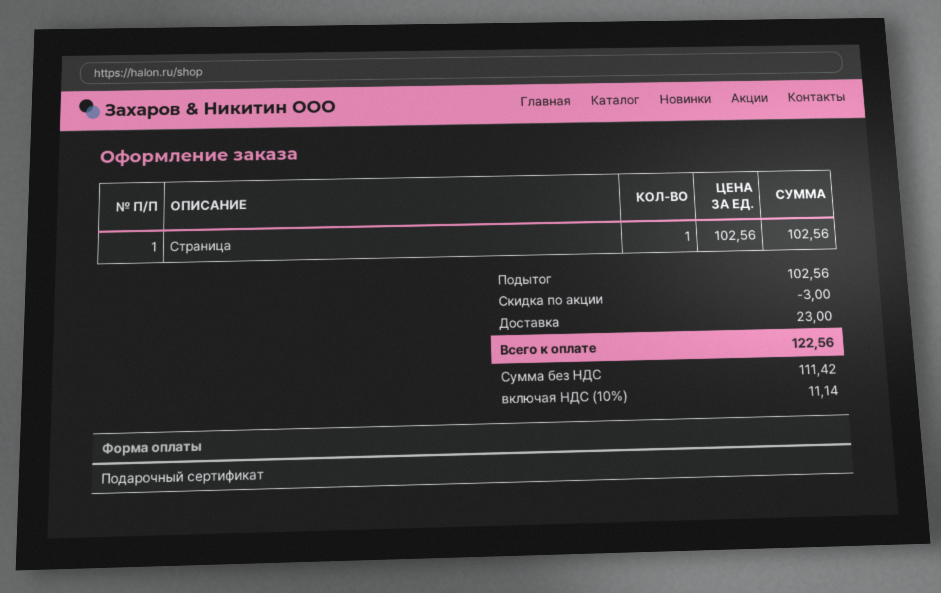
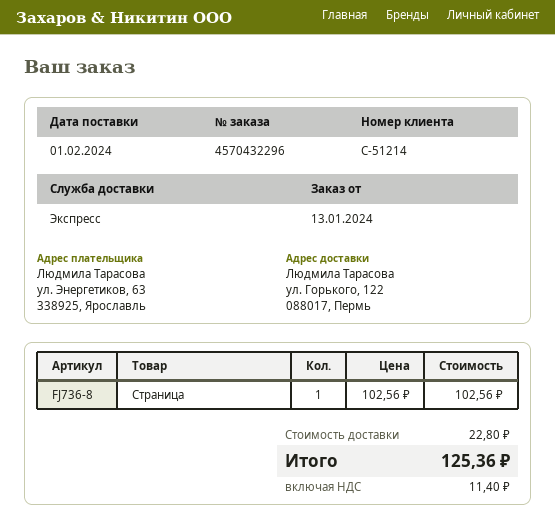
discount: 3.00 -> none
shipping: 23.00 -> 22.80
tax: 11.14 -> 11.40
total: 122.56 -> 125.36

